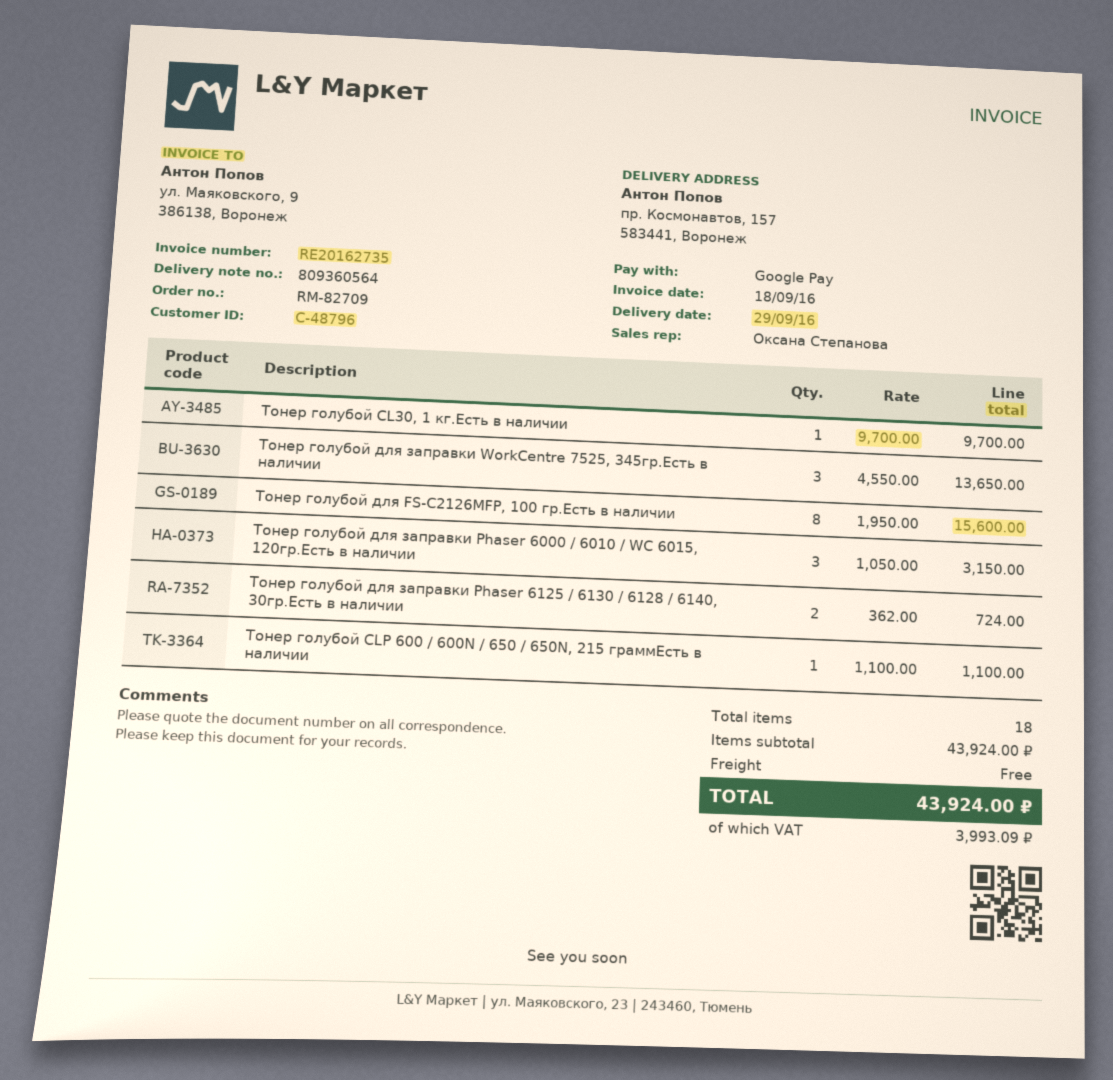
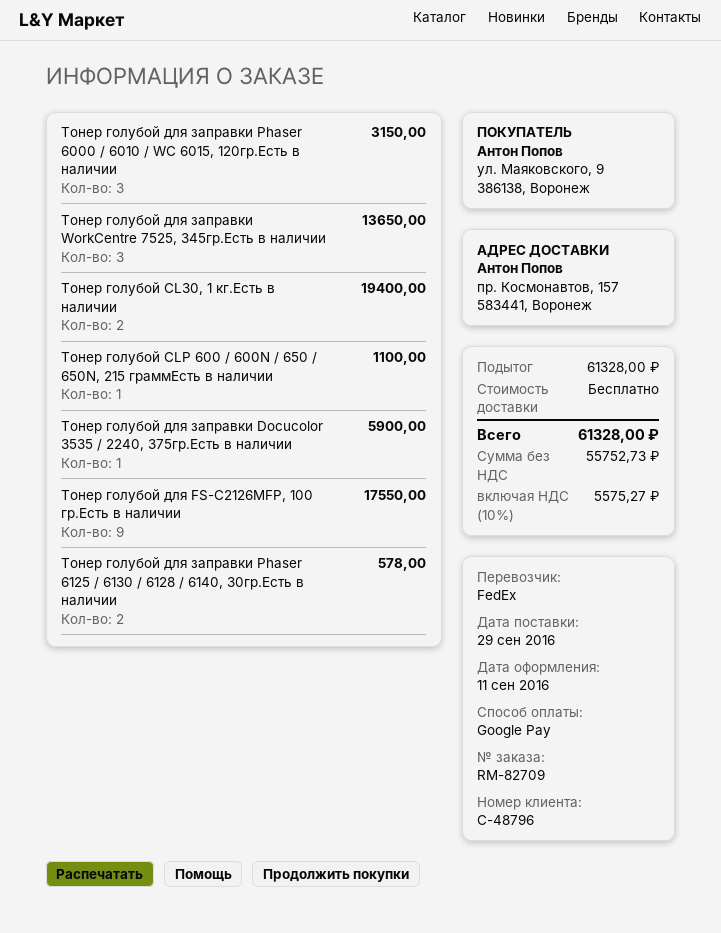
Тонер голубой CL30, 1 кг.Есть в наличии: 1 for 9700.00 -> 2 for 19400.00
Тонер голубой для FS-C2126MFP, 100 гр.Есть в наличии: 8 for 15600.00 -> 9 for 17550.00
Тонер голубой для заправки Phaser 6125 / 6130 / 6128 / 6140, 30гр.Есть в наличии: 2 for 724.00 -> 2 for 578.00
Тонер голубой для заправки Docucolor 3535 / 2240, 375гр.Есть в наличии: none -> 1 for 5900.00
subtotal: 43924.00 -> 61328.00
tax: 3993.09 -> 5575.27
total: 43924.00 -> 61328.00

